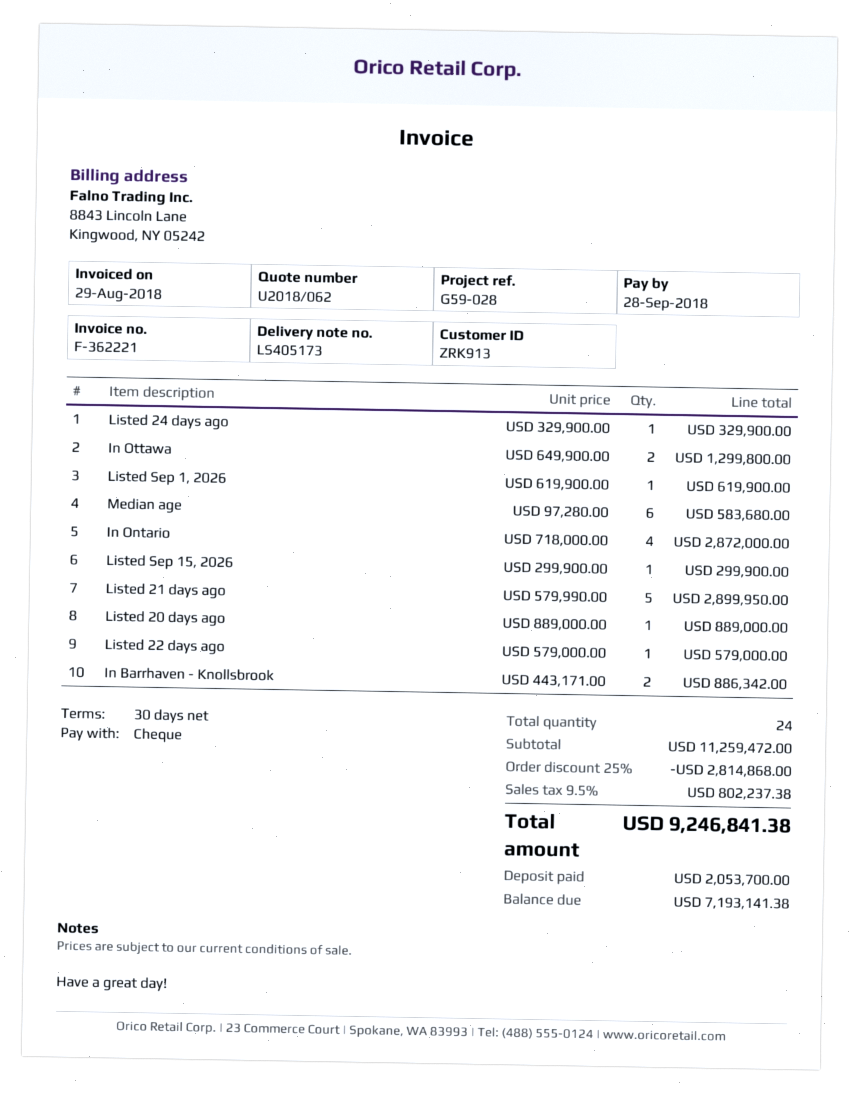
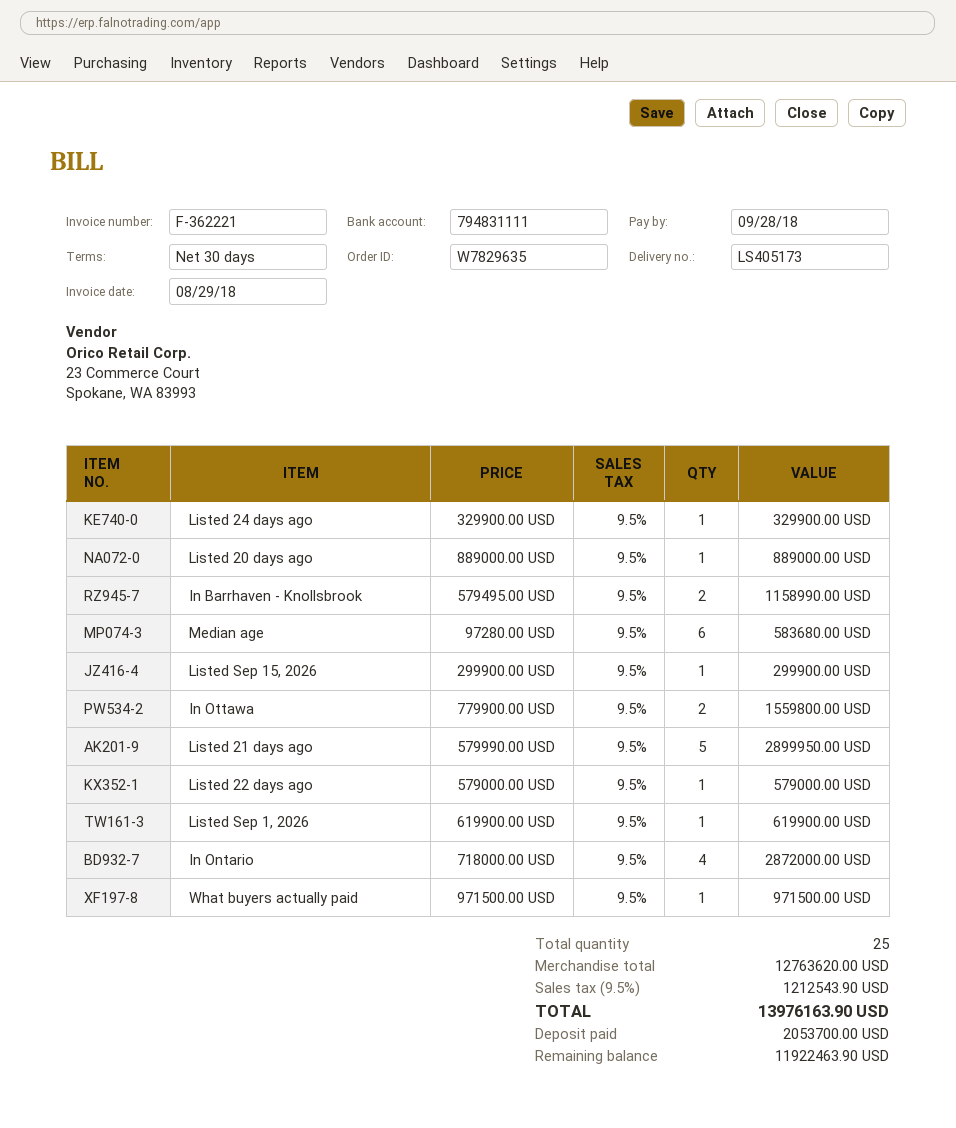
In Ottawa: 2 x 649900.00 = 1299800.00 -> 2 x 779900.00 = 1559800.00
In Barrhaven - Knollsbrook: 2 x 443171.00 = 886342.00 -> 2 x 579495.00 = 1158990.00
What buyers actually paid: none -> 1 x 971500.00 = 971500.00
total quantity: 24 -> 25
subtotal: 11259472.00 -> 12763620.00
discount: 25% = 2814868.00 -> none
tax: 9.5% = 802237.38 -> 9.5% = 1212543.90
total: 9246841.38 -> 13976163.90
balance: 7193141.38 -> 11922463.90

